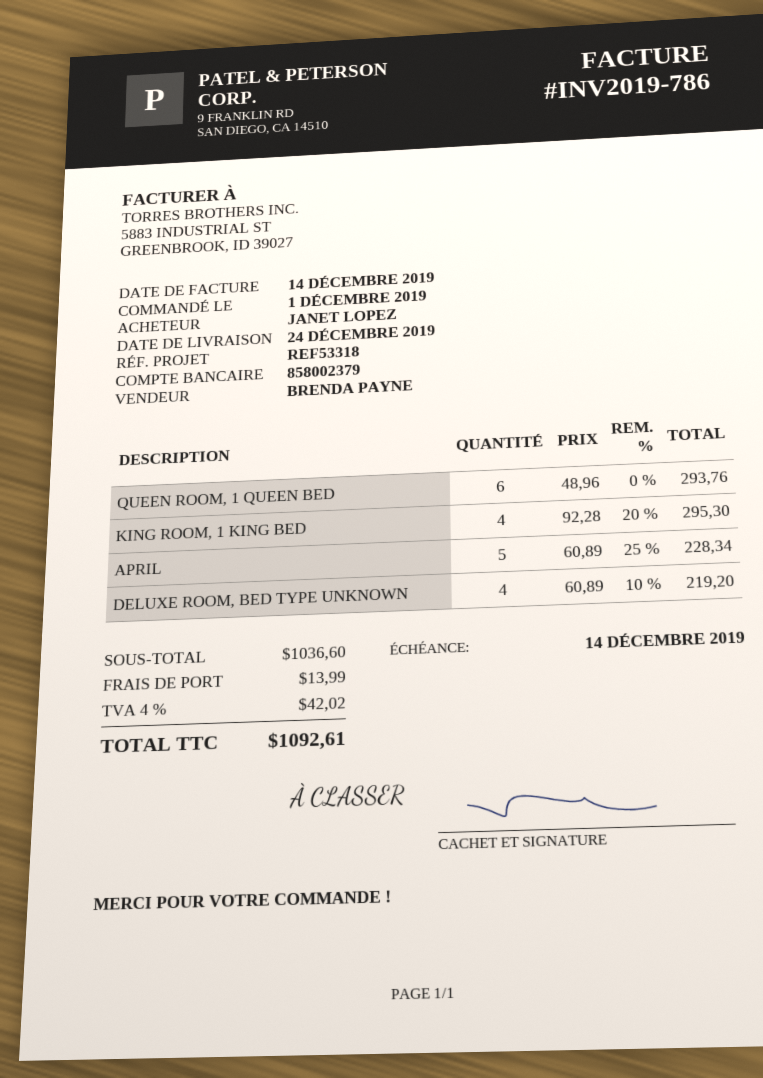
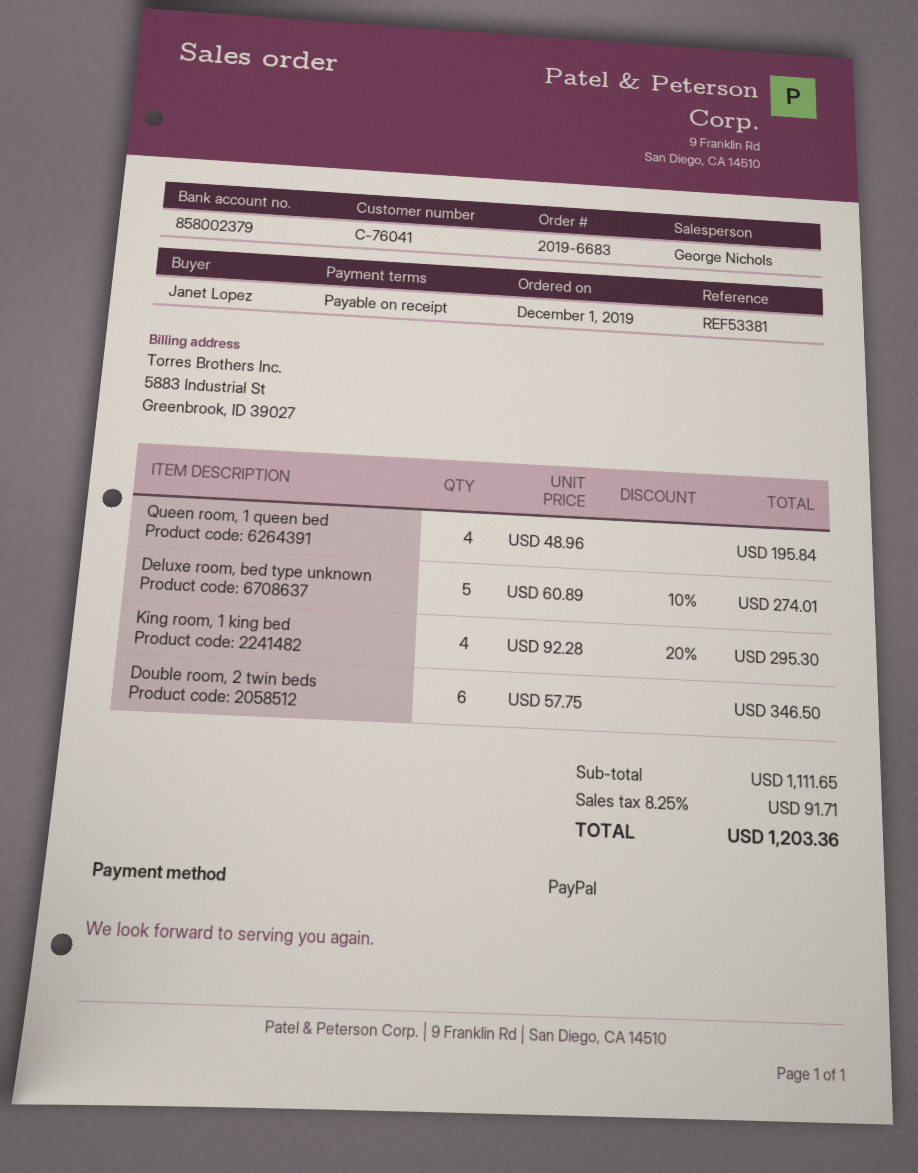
reference: REF53318 -> REF53381
sales rep: BRENDA PAYNE -> George Nichols
QUEEN ROOM, 1 QUEEN BED: 6 x 48.96 = 293.76 -> 4 x 48.96 = 195.84
APRIL: 5 x 60.89 - 25% = 228.34 -> none
DELUXE ROOM, BED TYPE UNKNOWN: 4 x 60.89 - 10% = 219.20 -> 5 x 60.89 - 10% = 274.01
Double room, 2 twin beds: none -> 6 x 57.75 = 346.50
subtotal: 1036.60 -> 1111.65
shipping: 13.99 -> none
tax: 4% = 42.02 -> 8.25% = 91.71
total: 1092.61 -> 1203.36

